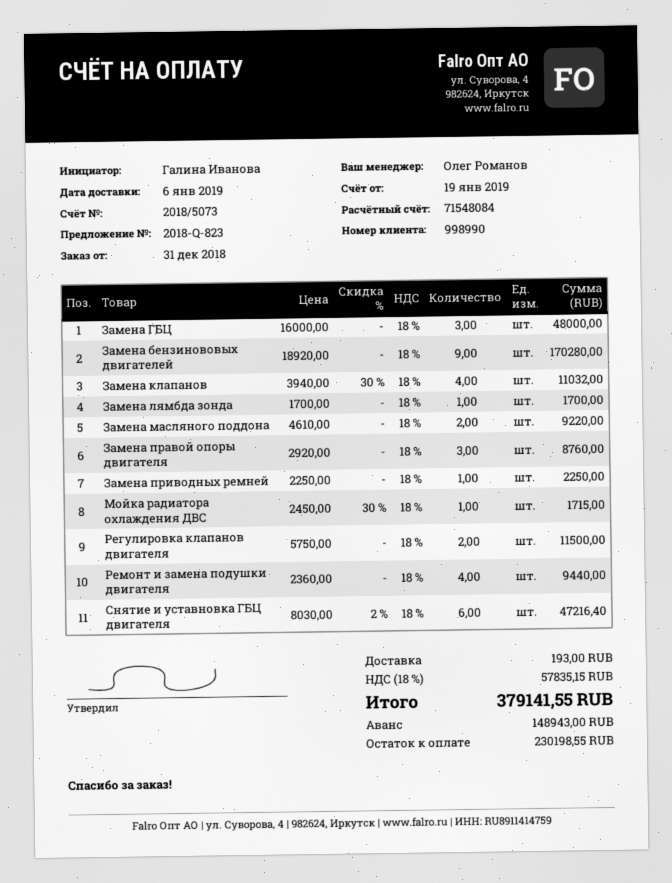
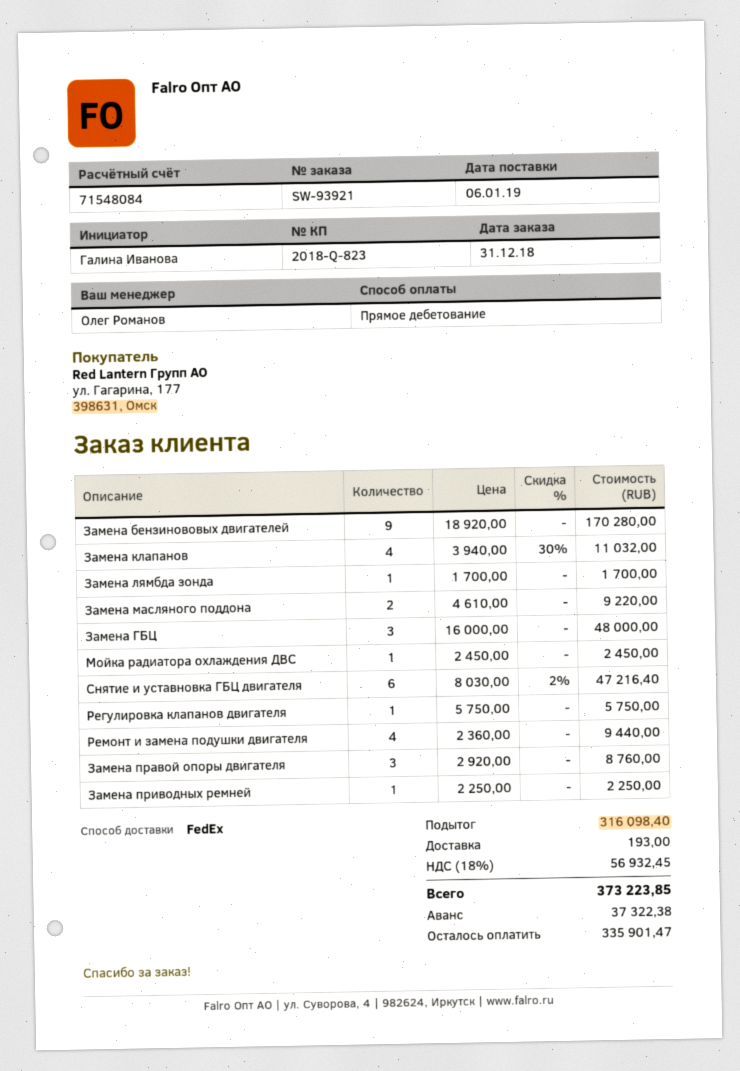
Мойка радиатора охлаждения ДВС: 1 x 2450.00 - 30% = 1715.00 -> 1 x 2450.00 = 2450.00
Регулировка клапанов двигателя: 2 x 5750.00 = 11500.00 -> 1 x 5750.00 = 5750.00
tax: 18% = 57835.15 -> 18% = 56932.45
total: 379141.55 -> 373223.85
deposit: 148943.00 -> 37322.38
balance: 230198.55 -> 335901.47

